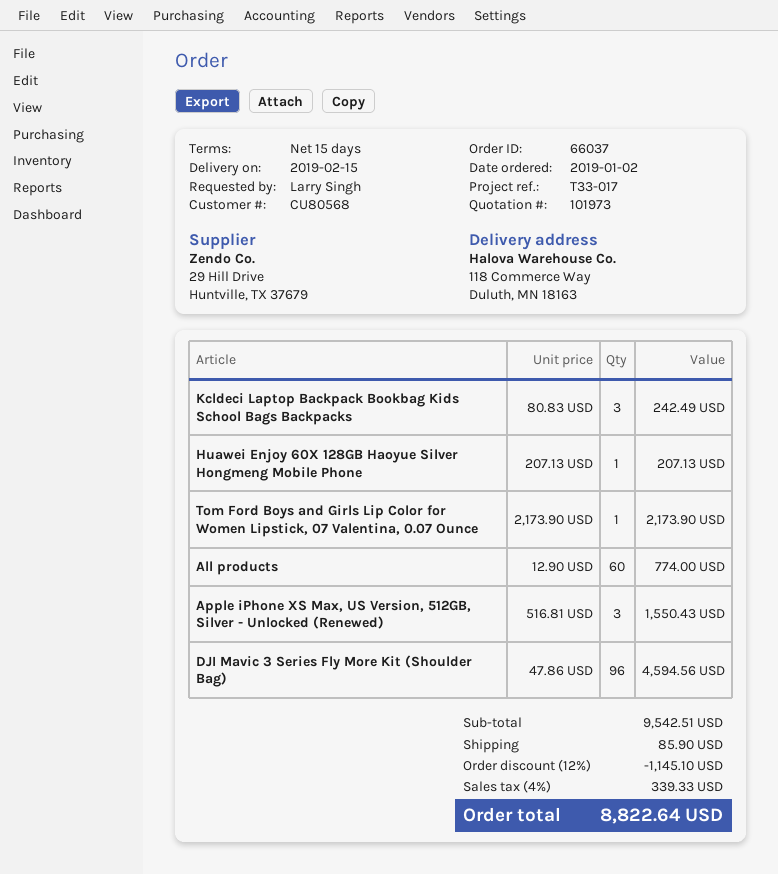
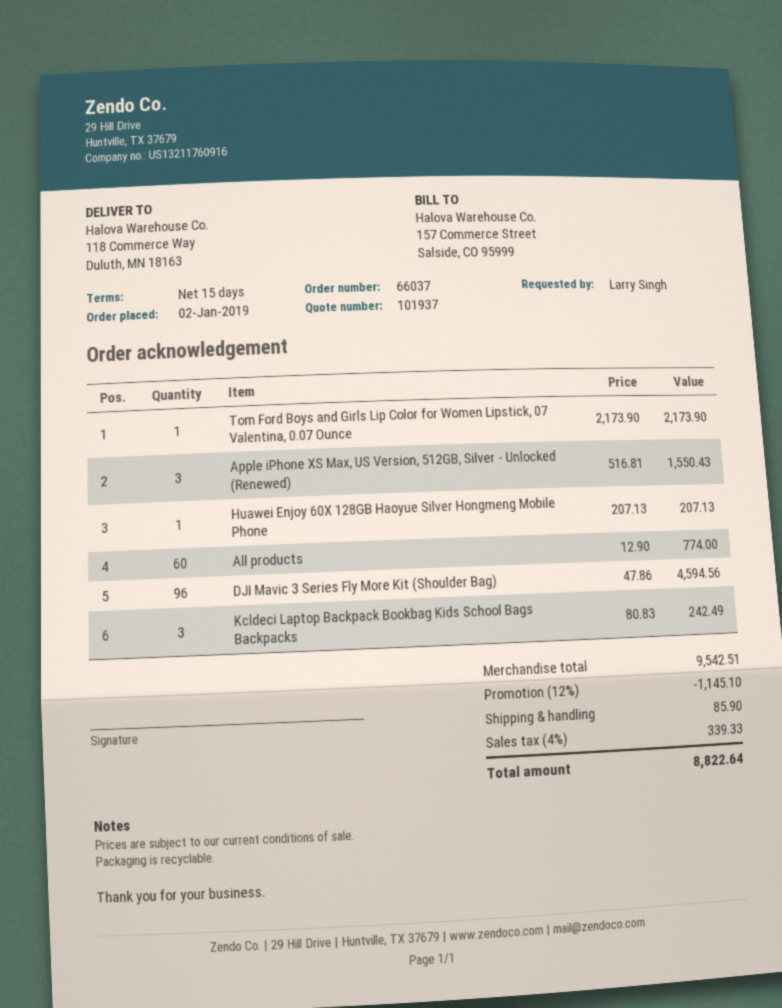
quote number: 101973 -> 101937

